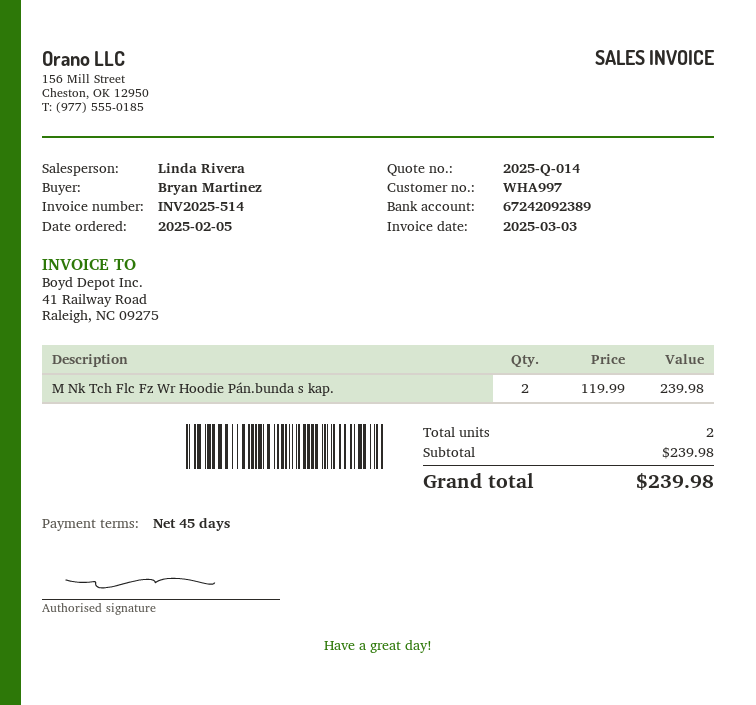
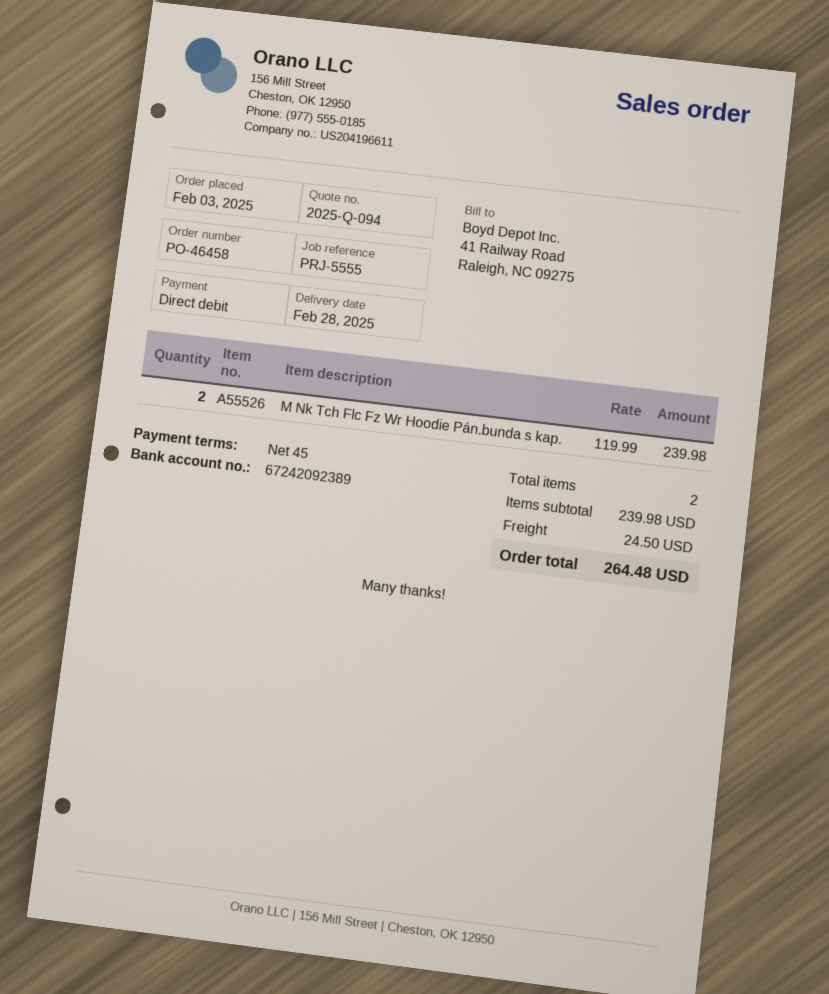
quote number: 2025-Q-014 -> 2025-Q-094
order date: 2025-02-05 -> 2025-02-03
shipping: none -> 24.50
total: 239.98 -> 264.48

